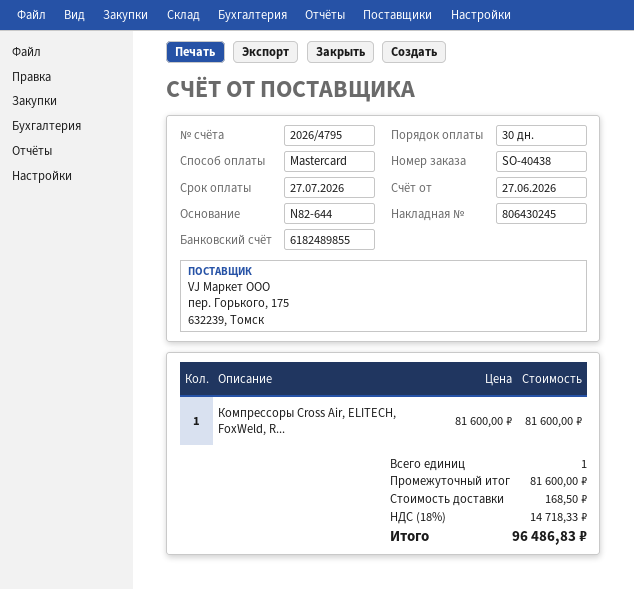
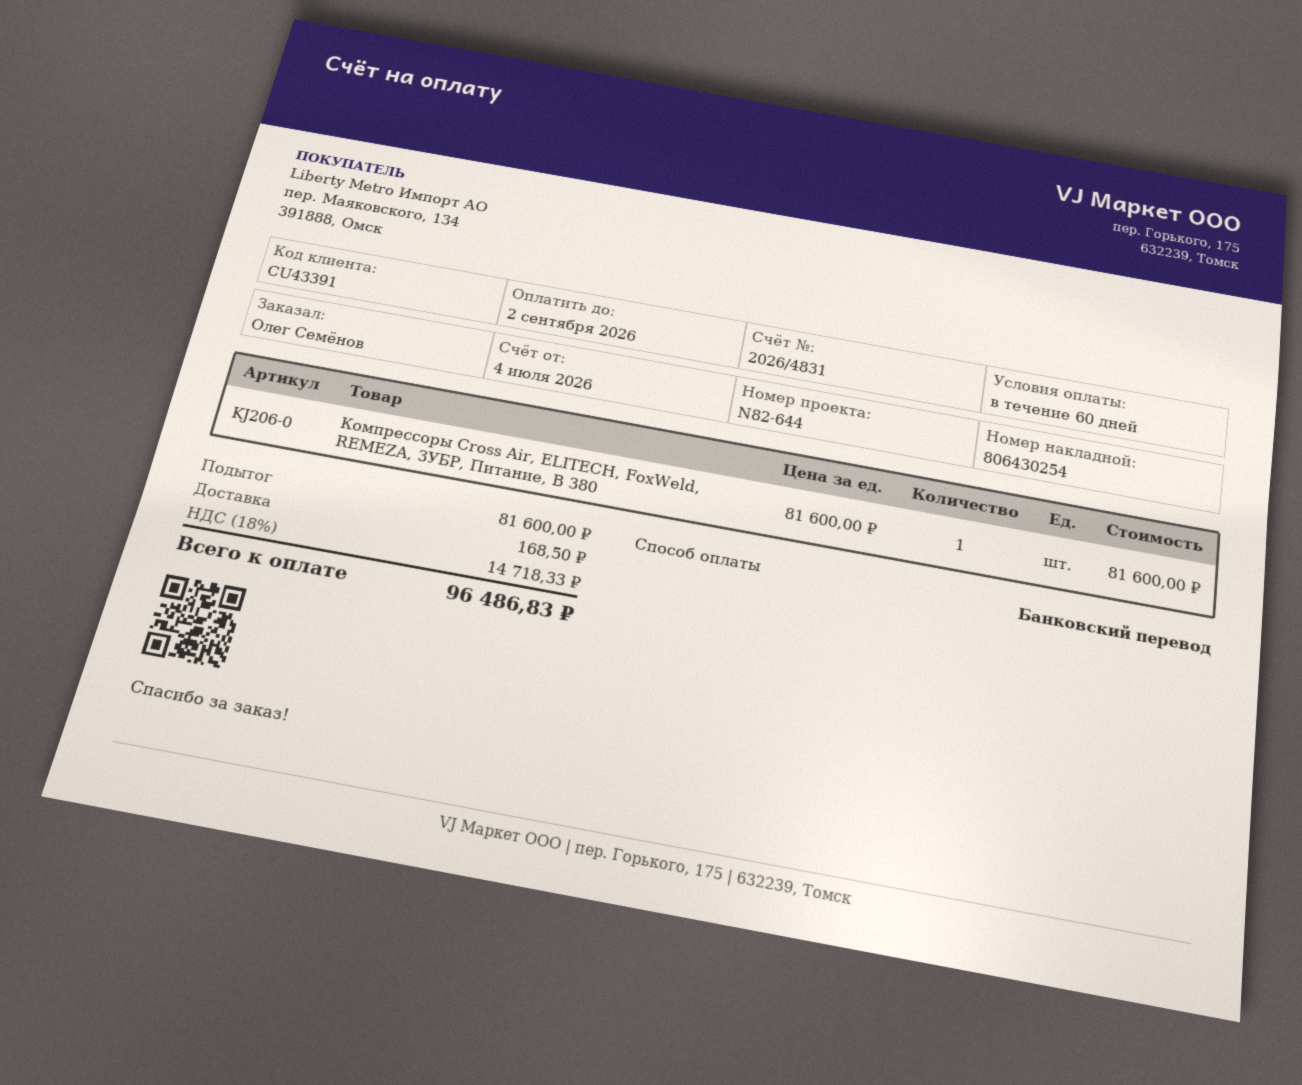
delivery note number: 806430245 -> 806430254
invoice number: 2026/4795 -> 2026/4831
invoice date: 2026-06-27 -> 2026-07-04
payment terms: 30 days -> 60 days
due date: 2026-07-27 -> 2026-09-02
payment method: Mastercard -> bank transfer

